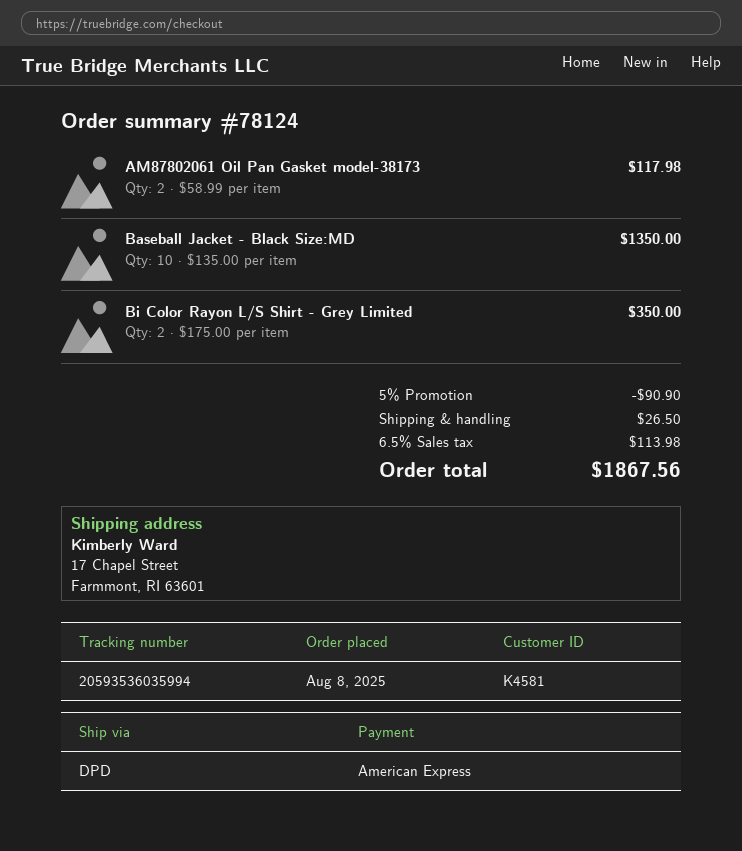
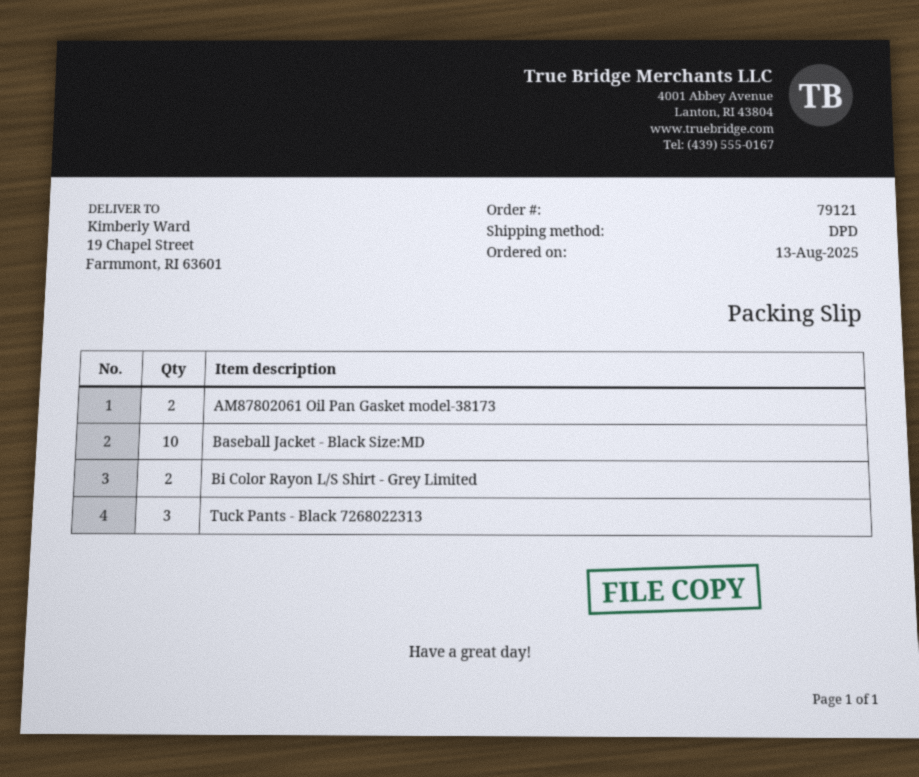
order number: 78124 -> 79121
order date: 2025-08-08 -> 2025-08-13
ship to: 17 Chapel Street, Farmmont, RI 63601 -> 19 Chapel Street, Farmmont, RI 63601
Tuck Pants - Black 7268022313: none -> 3

